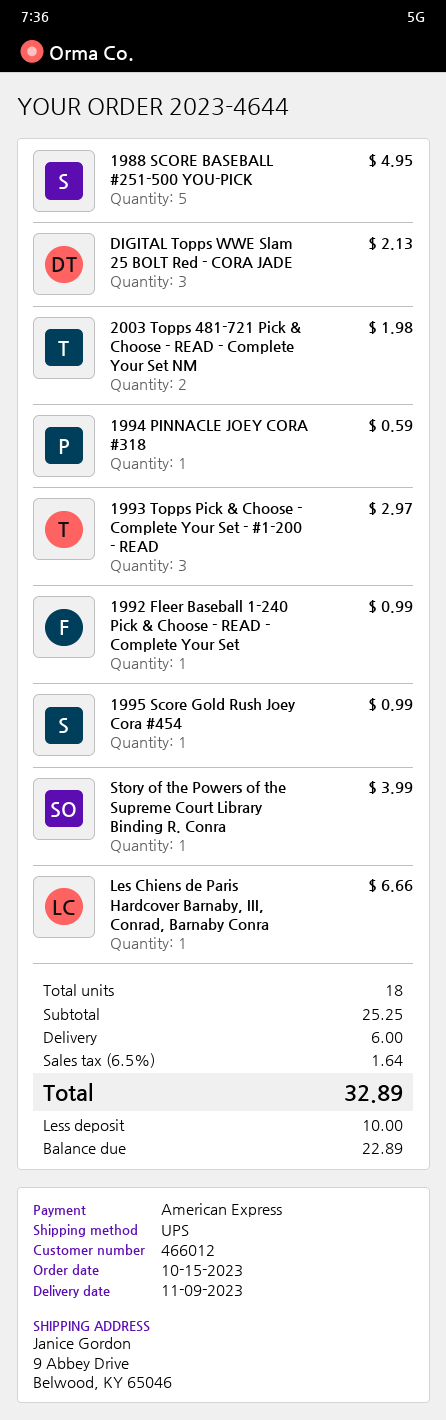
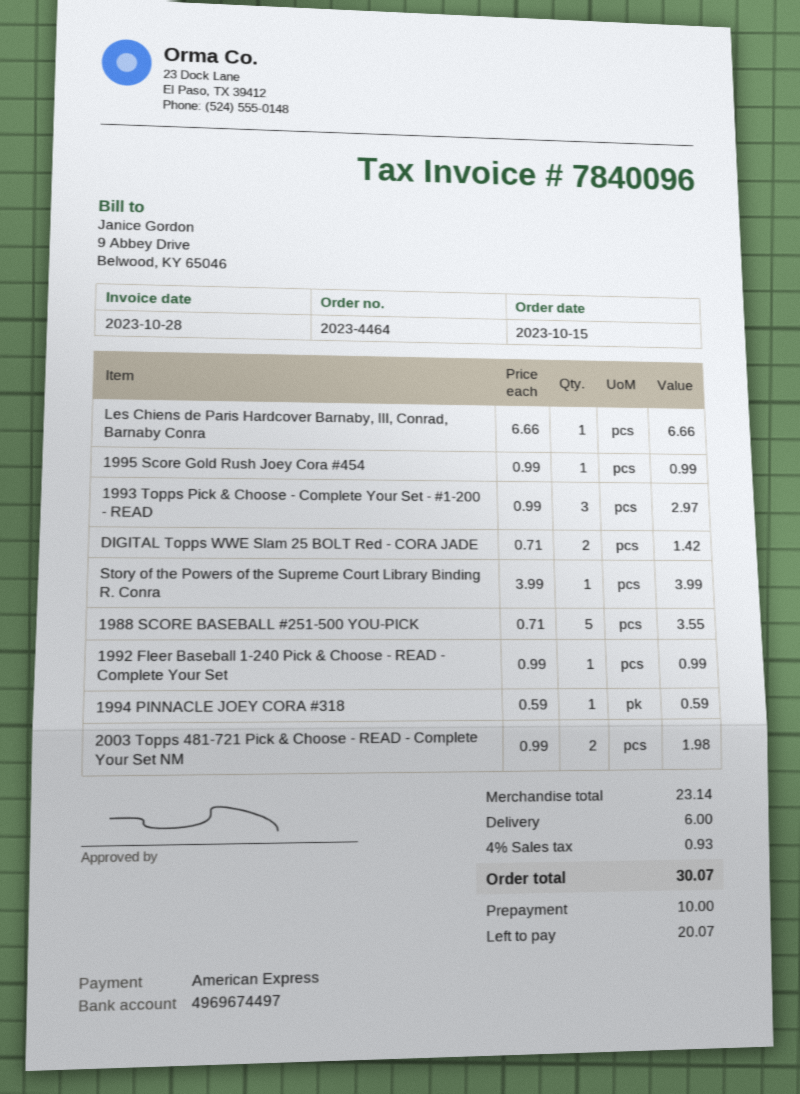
order number: 2023-4644 -> 2023-4464
1988 SCORE BASEBALL #251-500 YOU-PICK: 5 for 4.95 -> 5 for 3.55
DIGITAL Topps WWE Slam 25 BOLT Red - CORA JADE: 3 for 2.13 -> 2 for 1.42
subtotal: 25.25 -> 23.14
tax: 6.5% = 1.64 -> 4% = 0.93
total: 32.89 -> 30.07
balance: 22.89 -> 20.07

